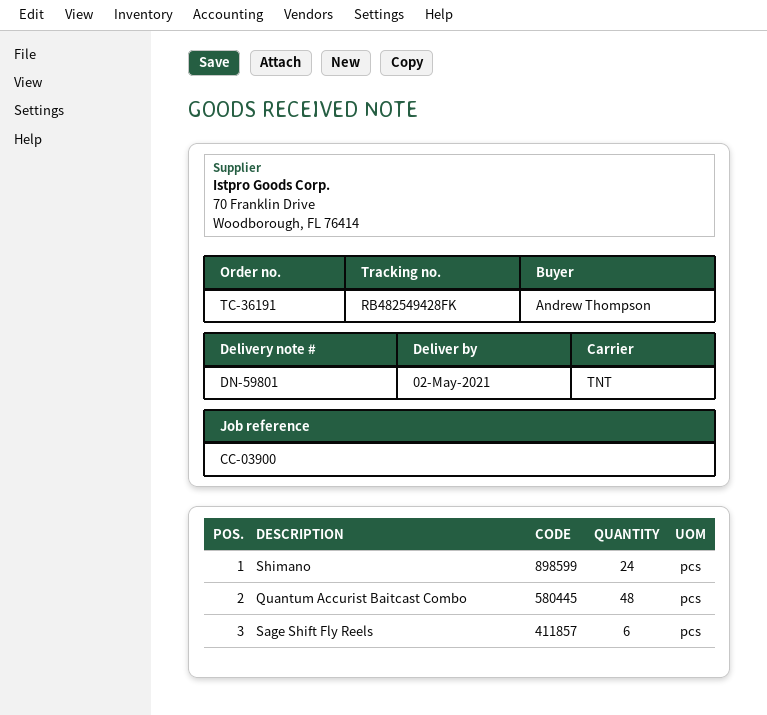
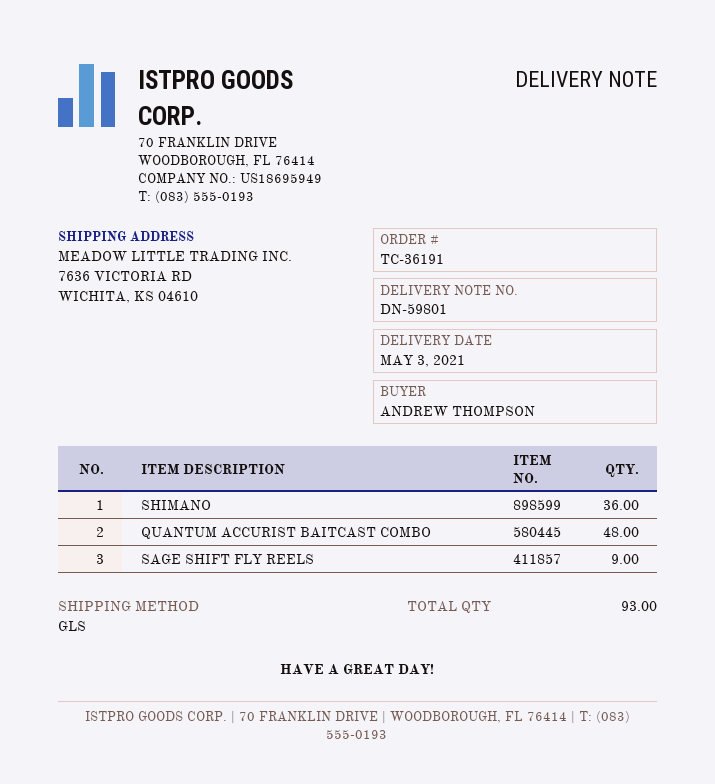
delivery date: 2021-05-02 -> 2021-05-03
shipping method: TNT -> GLS
Shimano: 24 -> 36
Sage Shift Fly Reels: 6 -> 9

